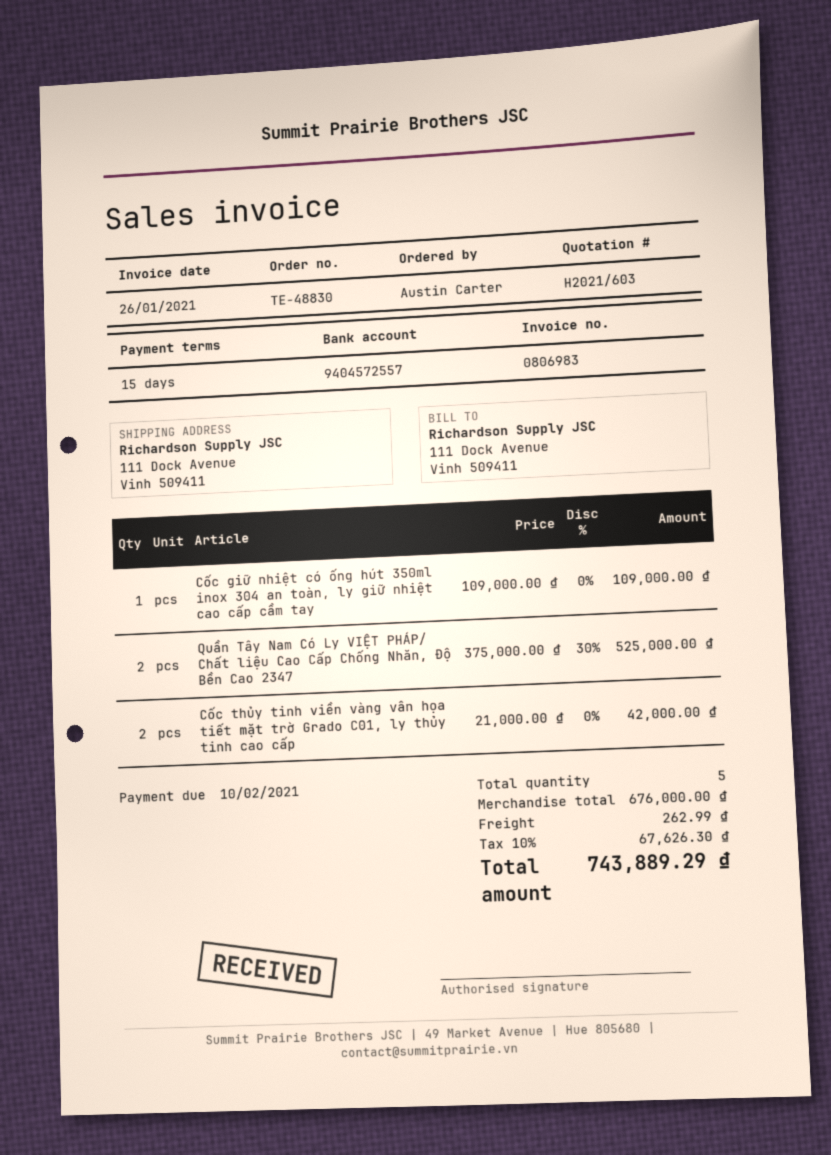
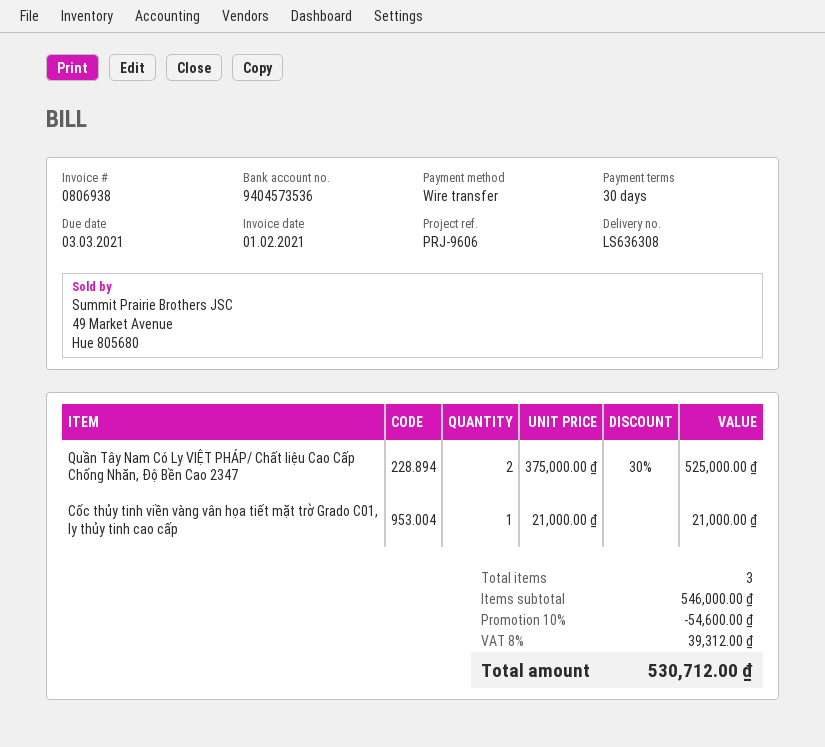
invoice number: 0806983 -> 0806938
invoice date: 2021-01-26 -> 2021-02-01
payment terms: 15 days -> 30 days
due date: 2021-02-10 -> 2021-03-03
bank account: 9404572557 -> 9404573536
Cốc giữ nhiệt có ống hút 350ml inox 304 an toàn, ly giữ nhiệt cao cấp cầm tay: 1 x 109000.00 = 109000.00 -> none
Cốc thủy tinh viền vàng vân họa tiết mặt trờ Grado C01, ly thủy tinh cao cấp: 2 x 21000.00 = 42000.00 -> 1 x 21000.00 = 21000.00
total quantity: 5 -> 3
subtotal: 676000.00 -> 546000.00
discount: none -> 10% = 54600.00
shipping: 262.99 -> none
tax: 10% = 67626.30 -> 8% = 39312.00
total: 743889.29 -> 530712.00

